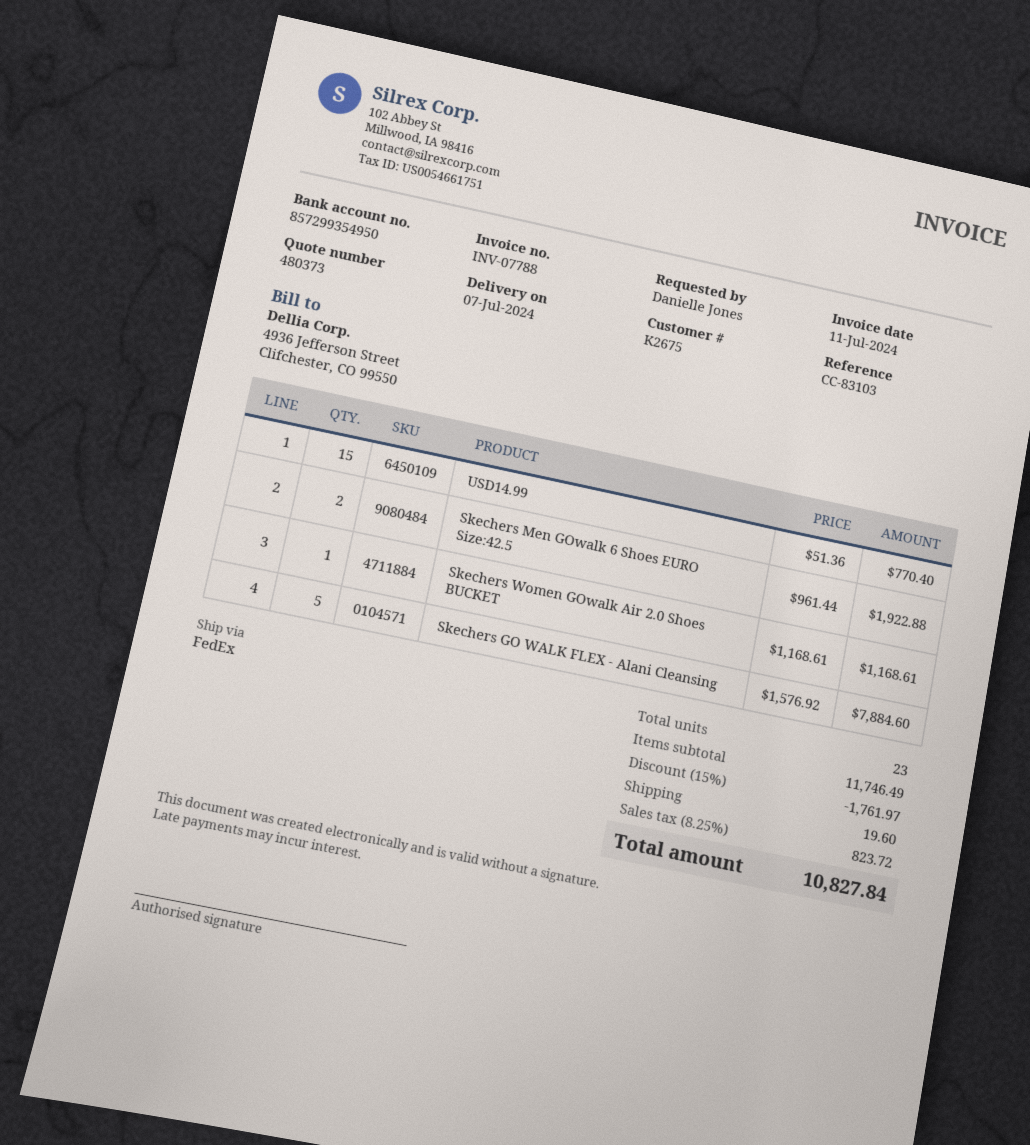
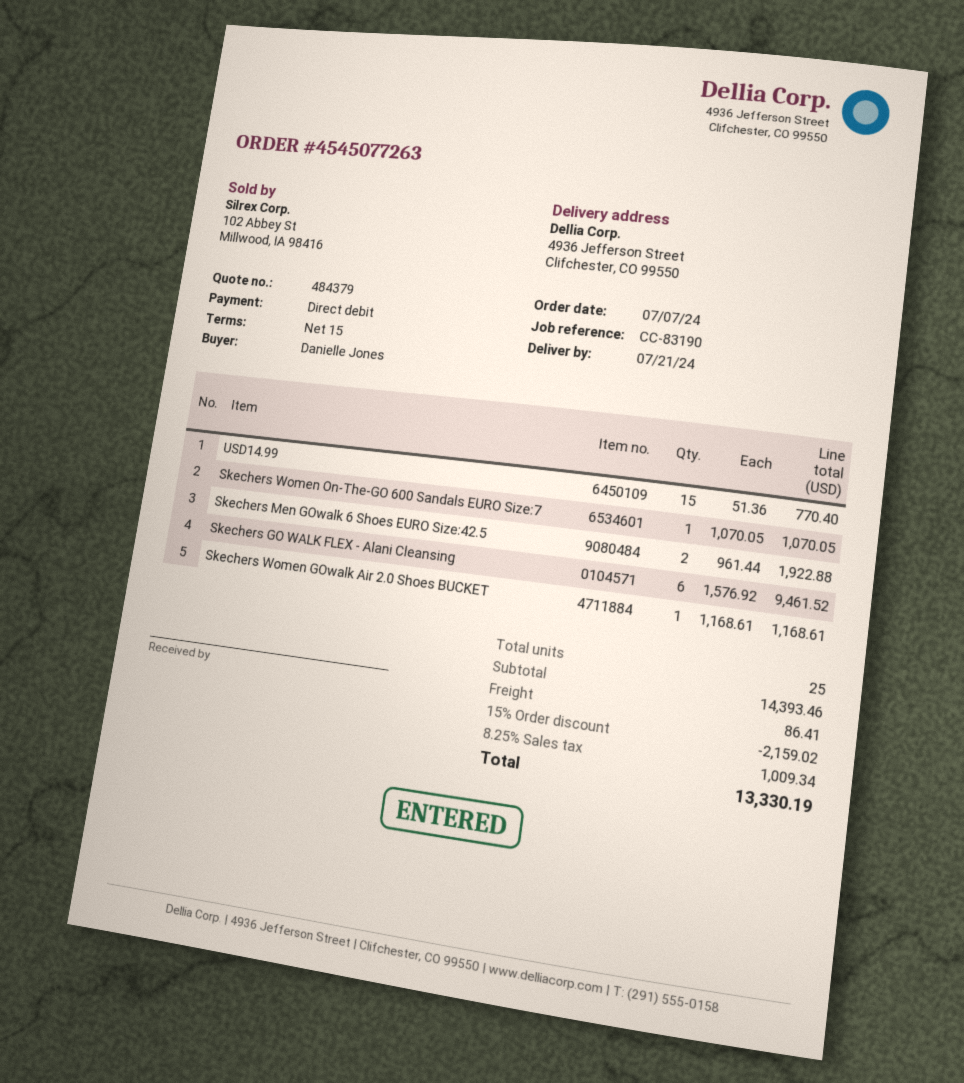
quote number: 480373 -> 484379
delivery date: 2024-07-07 -> 2024-07-21
reference: CC-83103 -> CC-83190
Skechers GO WALK FLEX - Alani Cleansing: 5 x 1576.92 = 7884.60 -> 6 x 1576.92 = 9461.52
Skechers Women On-The-GO 600 Sandals EURO Size:7: none -> 1 x 1070.05 = 1070.05
total quantity: 23 -> 25
subtotal: 11746.49 -> 14393.46
discount: 15% = 1761.97 -> 15% = 2159.02
shipping: 19.60 -> 86.41
tax: 8.25% = 823.72 -> 8.25% = 1009.34
total: 10827.84 -> 13330.19

